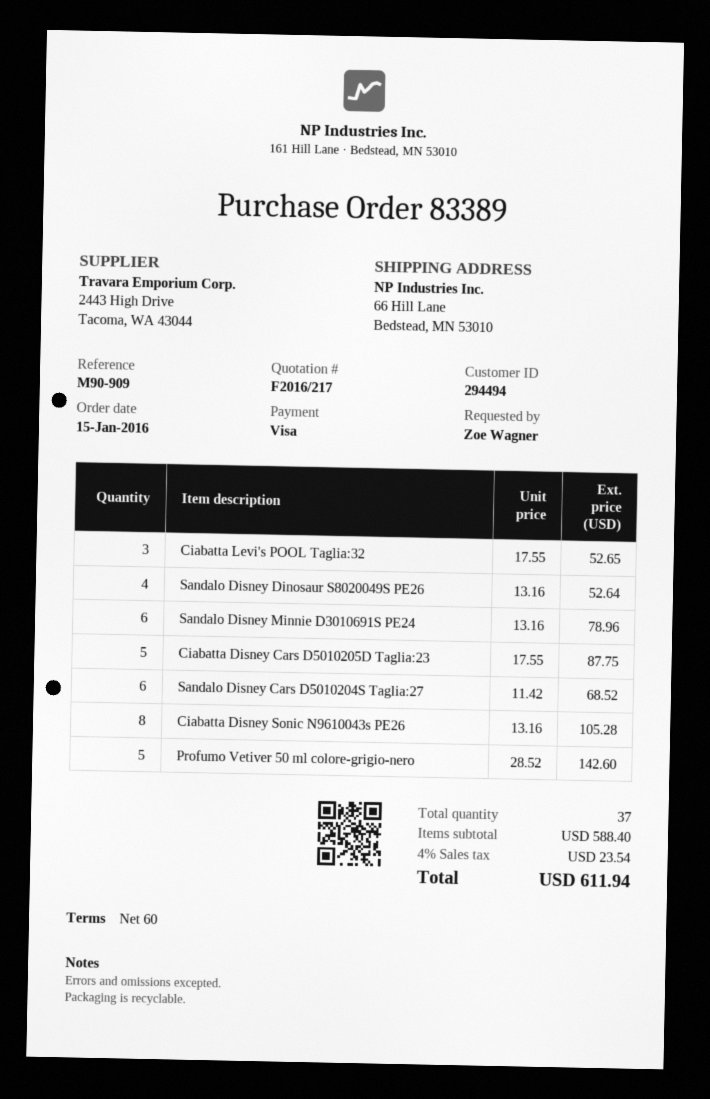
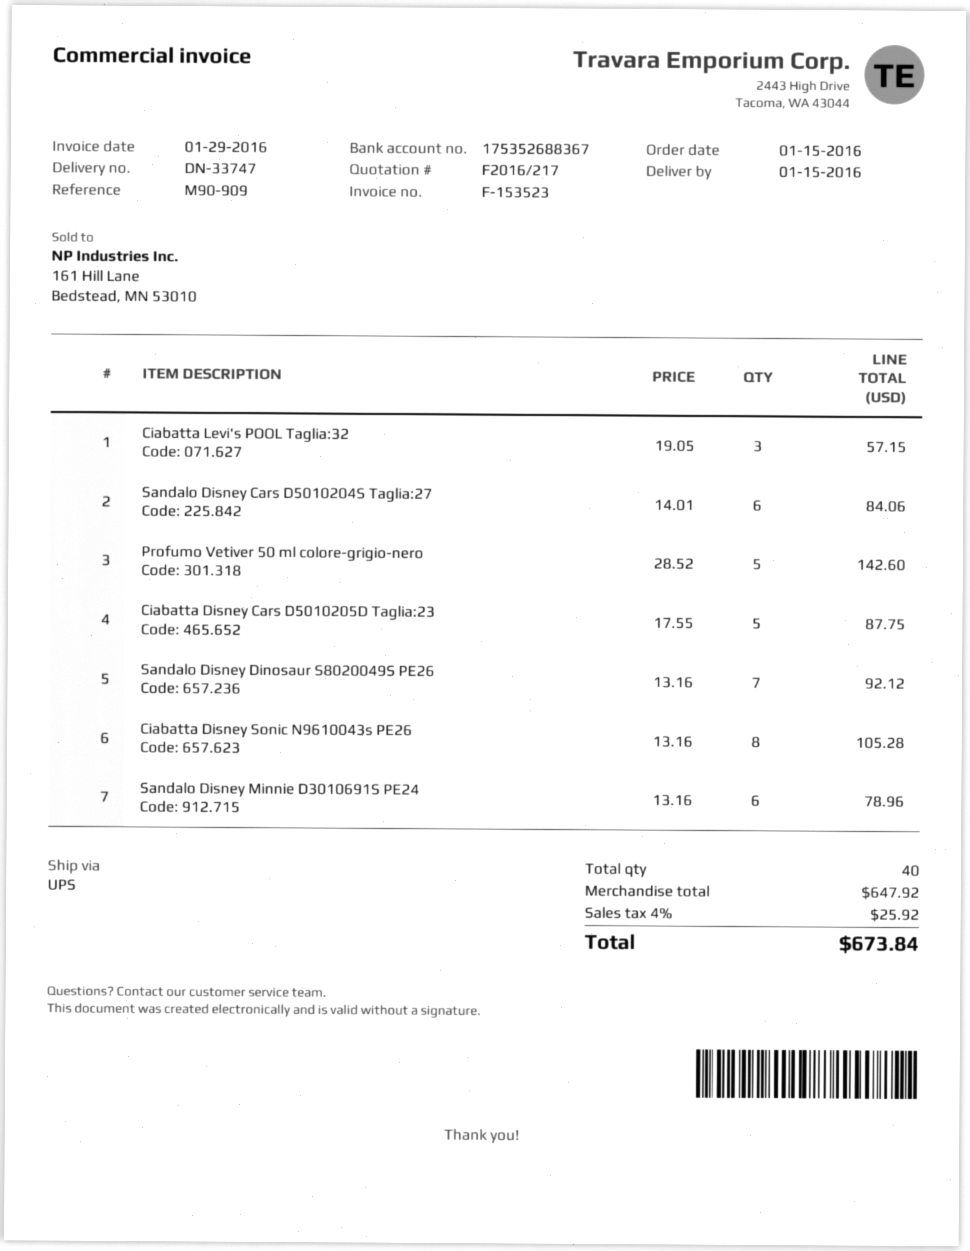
Ciabatta Levi's POOL Taglia:32: 3 x 17.55 = 52.65 -> 3 x 19.05 = 57.15
Sandalo Disney Dinosaur S8020049S PE26: 4 x 13.16 = 52.64 -> 7 x 13.16 = 92.12
Sandalo Disney Cars D5010204S Taglia:27: 6 x 11.42 = 68.52 -> 6 x 14.01 = 84.06
total quantity: 37 -> 40
subtotal: 588.40 -> 647.92
tax: 4% = 23.54 -> 4% = 25.92
total: 611.94 -> 673.84

